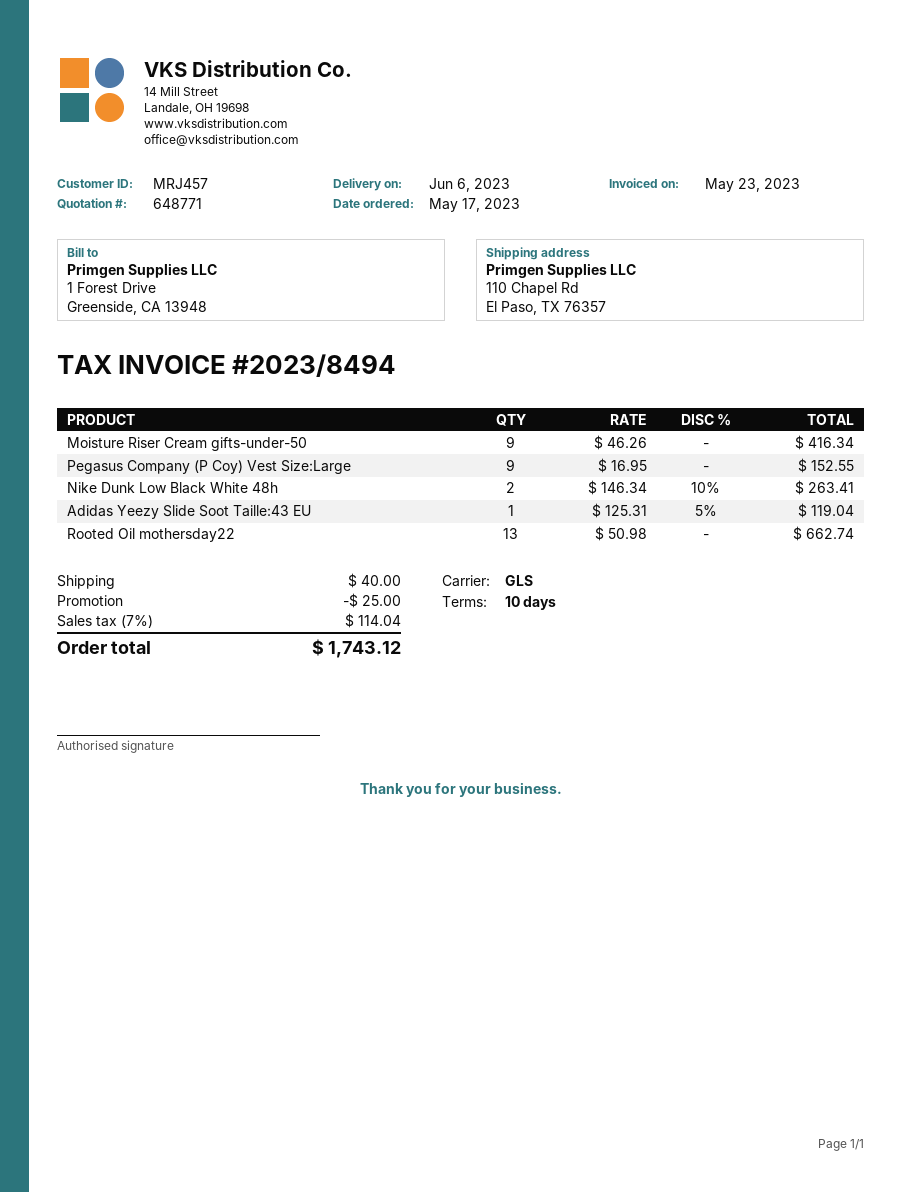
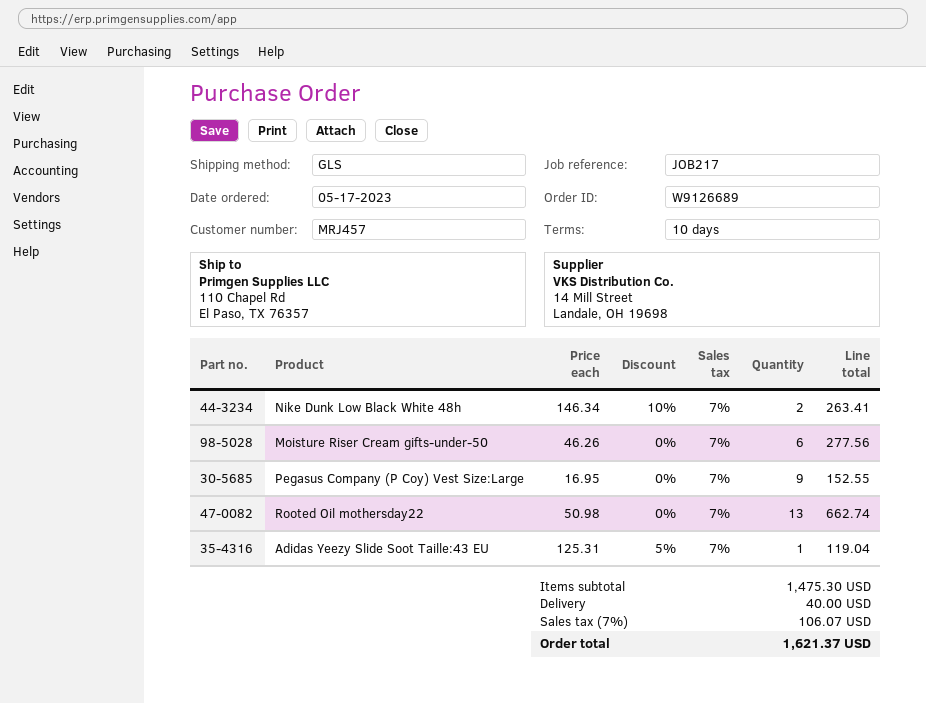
Moisture Riser Cream gifts-under-50: 9 x 46.26 = 416.34 -> 6 x 46.26 = 277.56
discount: 25.00 -> none
tax: 7% = 114.04 -> 7% = 106.07
total: 1743.12 -> 1621.37

